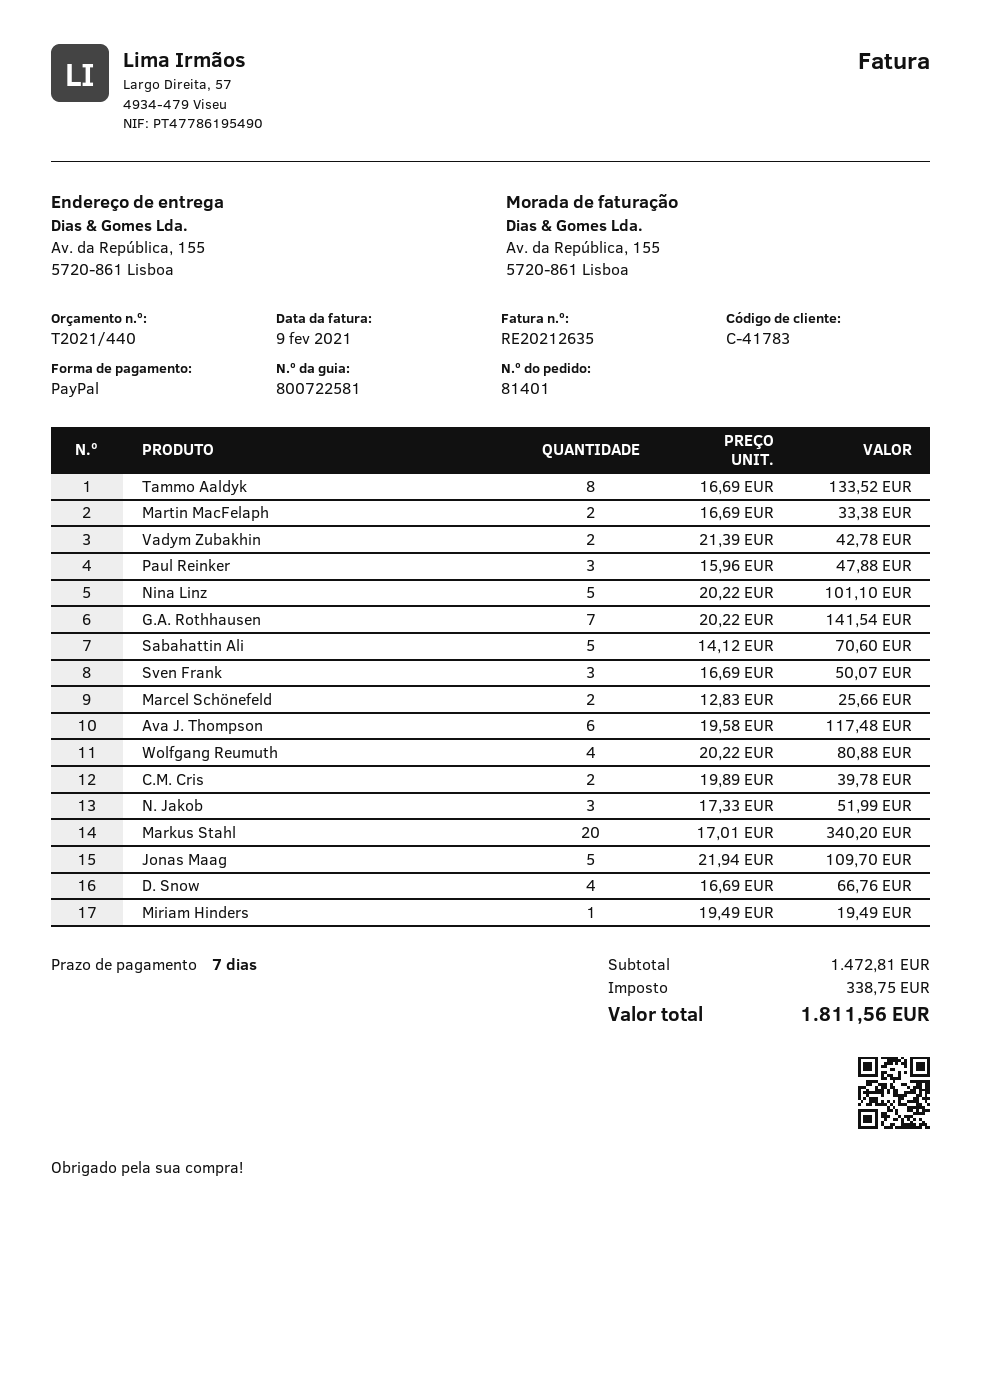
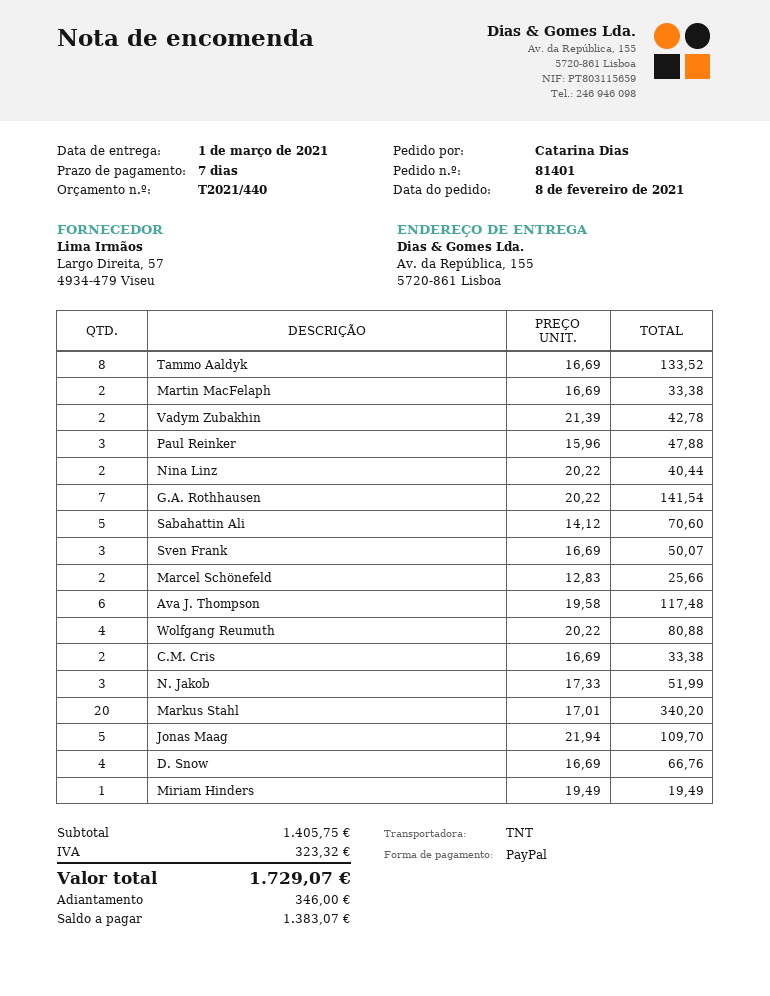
Nina Linz: 5 x 20.22 = 101.10 -> 2 x 20.22 = 40.44
C.M. Cris: 2 x 19.89 = 39.78 -> 2 x 16.69 = 33.38
subtotal: 1472.81 -> 1405.75
tax: 338.75 -> 323.32
total: 1811.56 -> 1729.07

